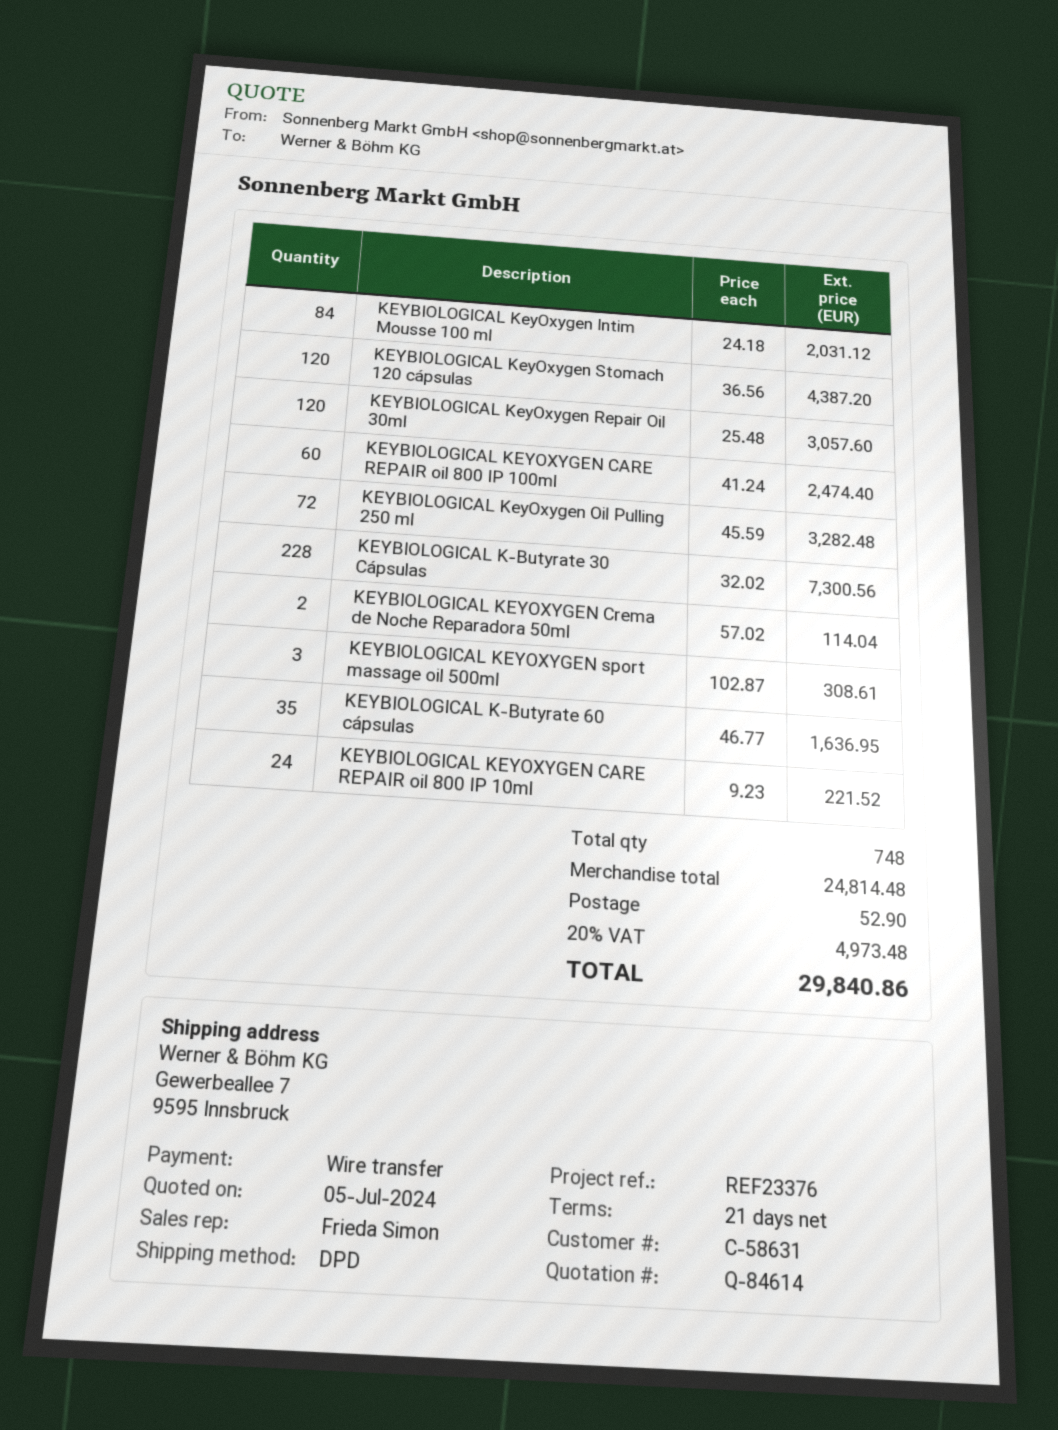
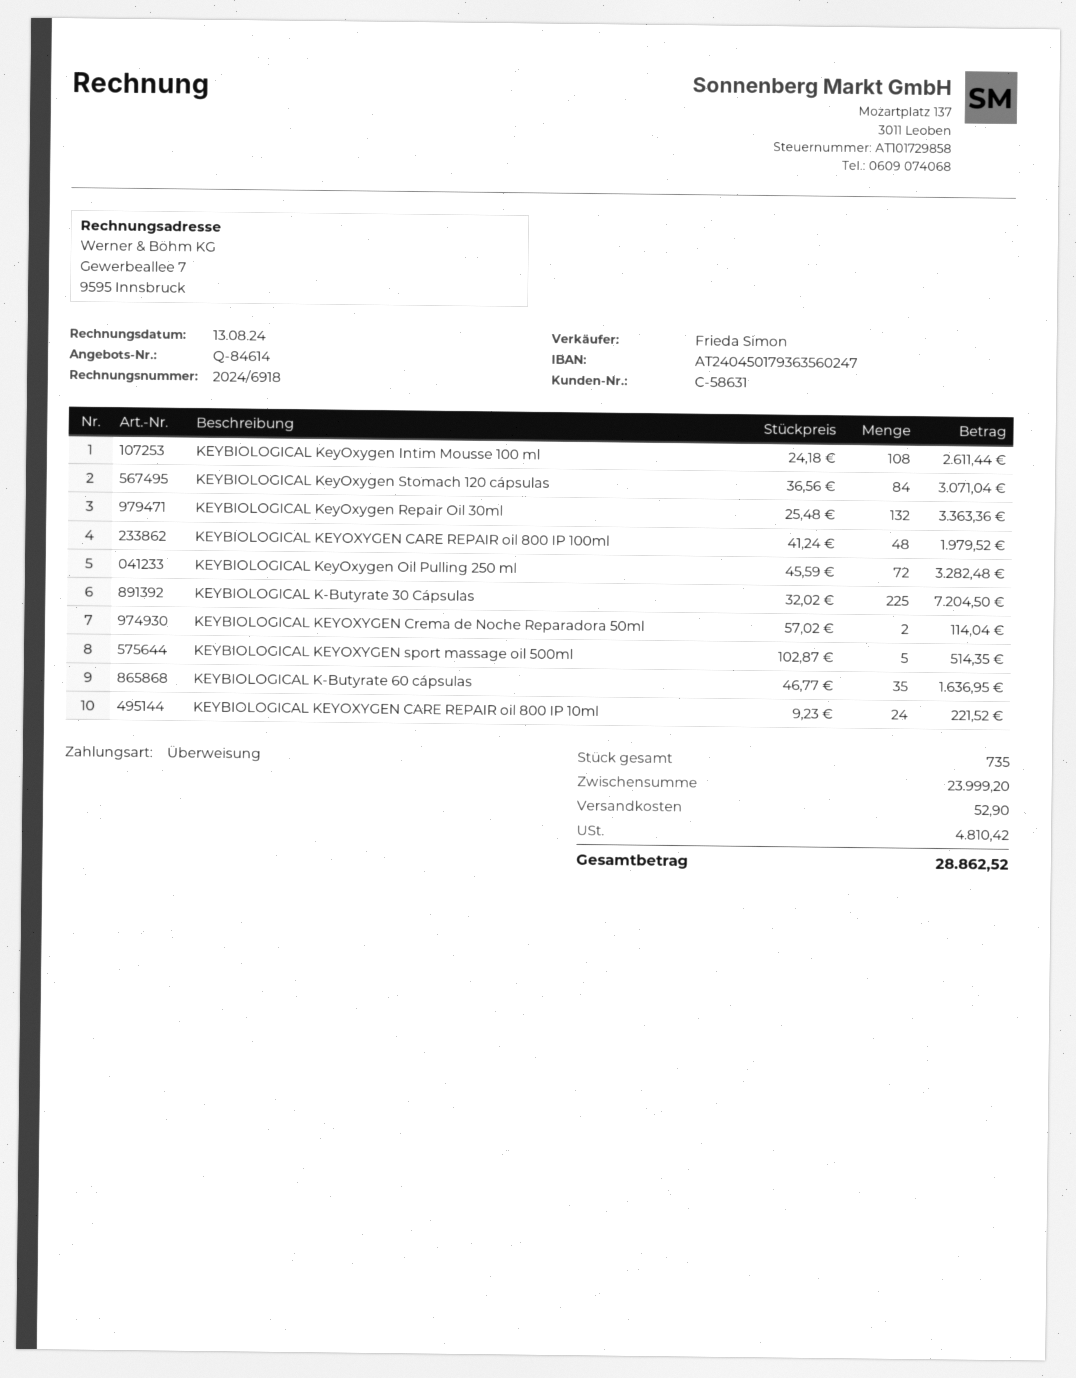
KEYBIOLOGICAL KeyOxygen Intim Mousse 100 ml: 84 x 24.18 = 2031.12 -> 108 x 24.18 = 2611.44
KEYBIOLOGICAL KeyOxygen Stomach 120 cápsulas: 120 x 36.56 = 4387.20 -> 84 x 36.56 = 3071.04
KEYBIOLOGICAL KeyOxygen Repair Oil 30ml: 120 x 25.48 = 3057.60 -> 132 x 25.48 = 3363.36
KEYBIOLOGICAL KEYOXYGEN CARE REPAIR oil 800 IP 100ml: 60 x 41.24 = 2474.40 -> 48 x 41.24 = 1979.52
KEYBIOLOGICAL K-Butyrate 30 Cápsulas: 228 x 32.02 = 7300.56 -> 225 x 32.02 = 7204.50
KEYBIOLOGICAL KEYOXYGEN sport massage oil 500ml: 3 x 102.87 = 308.61 -> 5 x 102.87 = 514.35
total quantity: 748 -> 735
subtotal: 24814.48 -> 23999.20
tax: 4973.48 -> 4810.42
total: 29840.86 -> 28862.52

